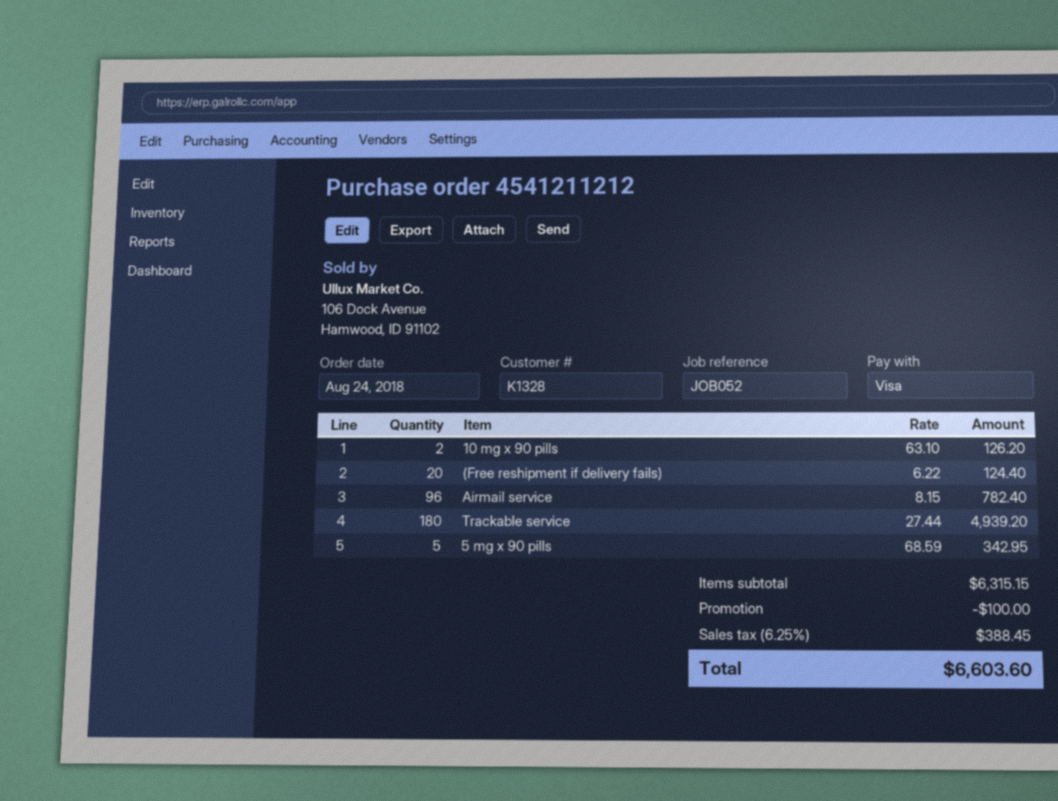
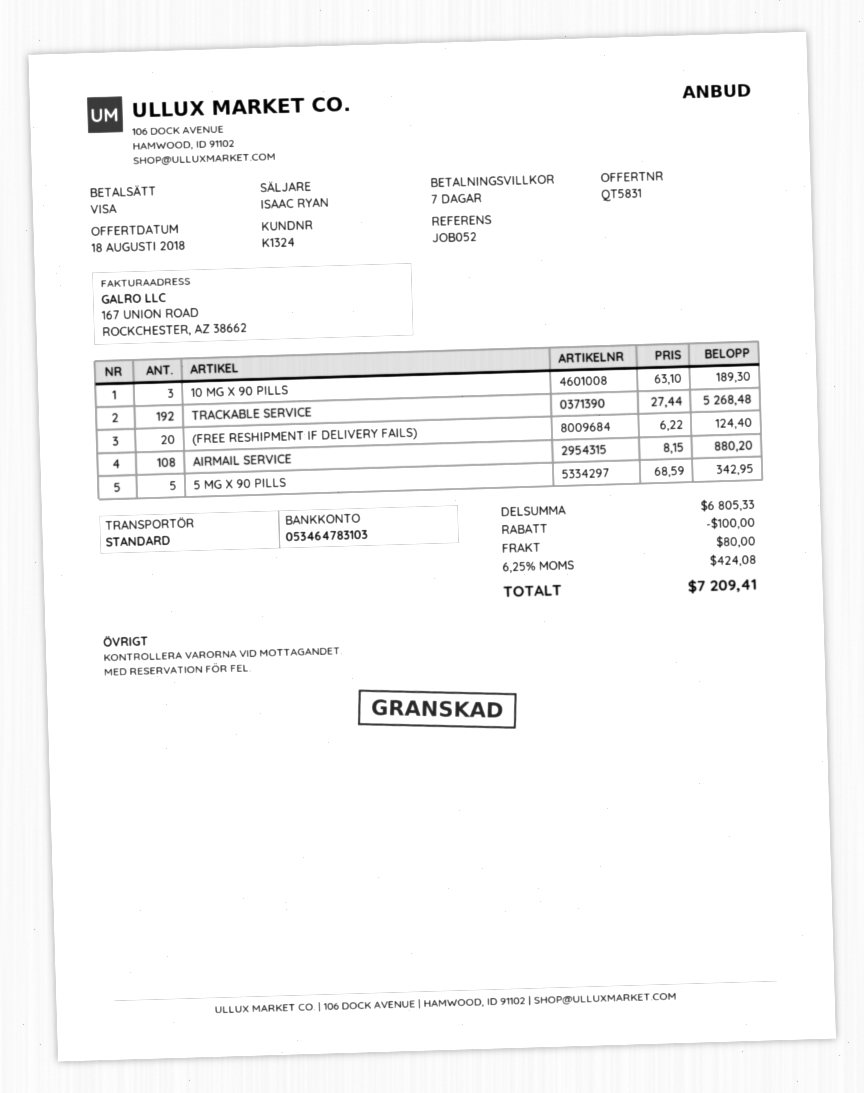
customer number: K1328 -> K1324
10 mg x 90 pills: 2 x 63.10 = 126.20 -> 3 x 63.10 = 189.30
Airmail service: 96 x 8.15 = 782.40 -> 108 x 8.15 = 880.20
Trackable service: 180 x 27.44 = 4939.20 -> 192 x 27.44 = 5268.48
subtotal: 6315.15 -> 6805.33
shipping: none -> 80.00
tax: 6.25% = 388.45 -> 6.25% = 424.08
total: 6603.60 -> 7209.41

